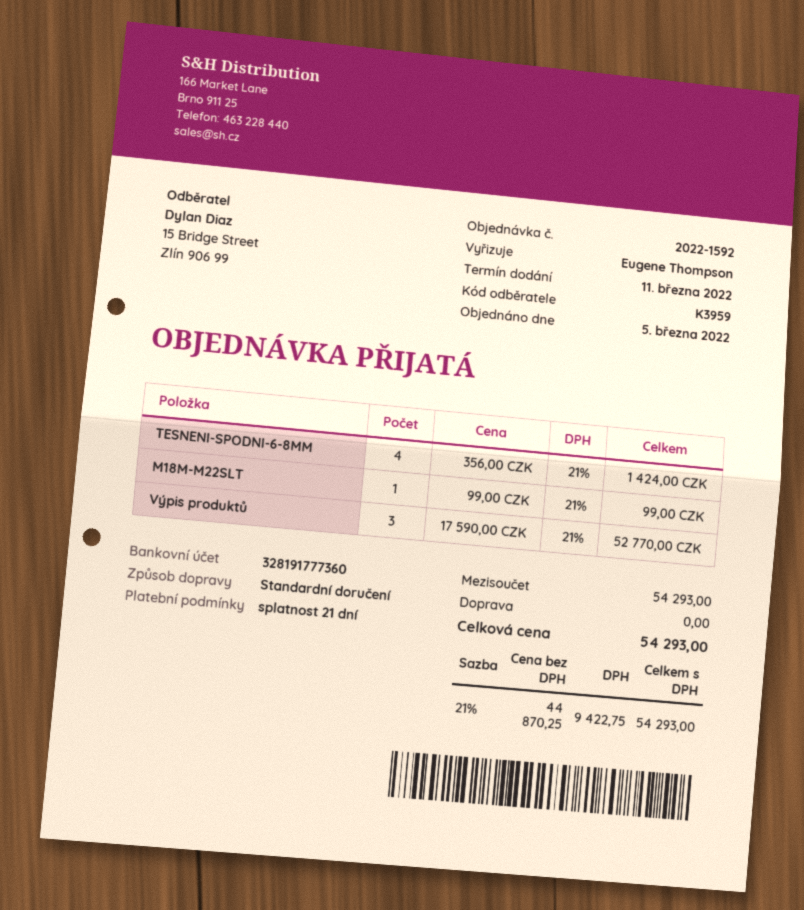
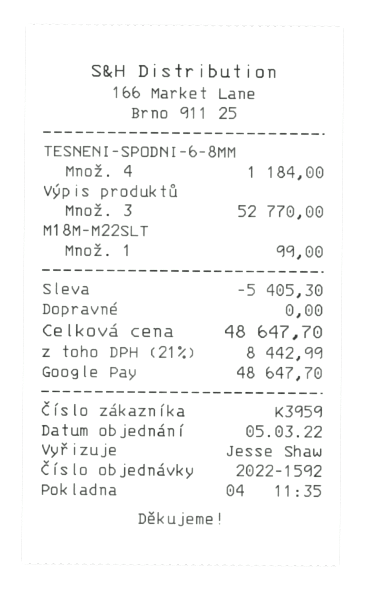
sales rep: Eugene Thompson -> Jesse Shaw
TESNENI-SPODNI-6-8MM: 4 for 1424.00 -> 4 for 1184.00
discount: none -> 5405.30
tax: 21% = 9422.75 -> 21% = 8442.99
total: 54293.00 -> 48647.70

